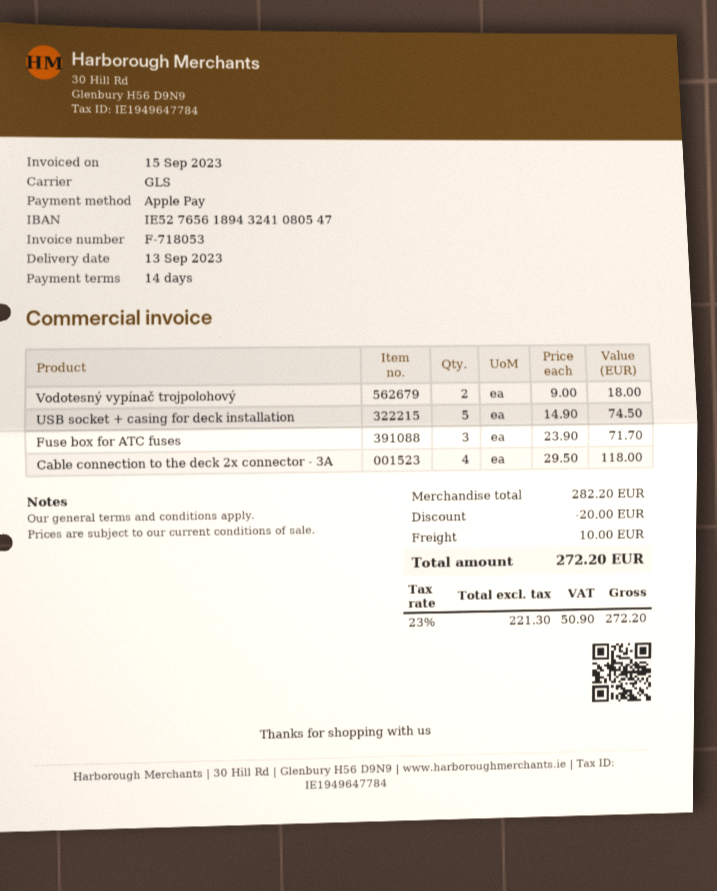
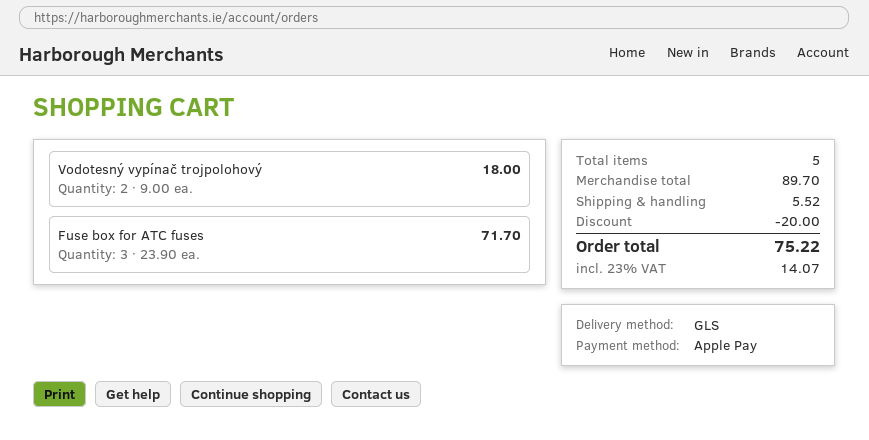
USB socket + casing for deck installation: 5 x 14.90 = 74.50 -> none
Cable connection to the deck 2x connector - 3A: 4 x 29.50 = 118.00 -> none
subtotal: 282.20 -> 89.70
shipping: 10.00 -> 5.52
tax: 23% = 50.90 -> 23% = 14.07
total: 272.20 -> 75.22

